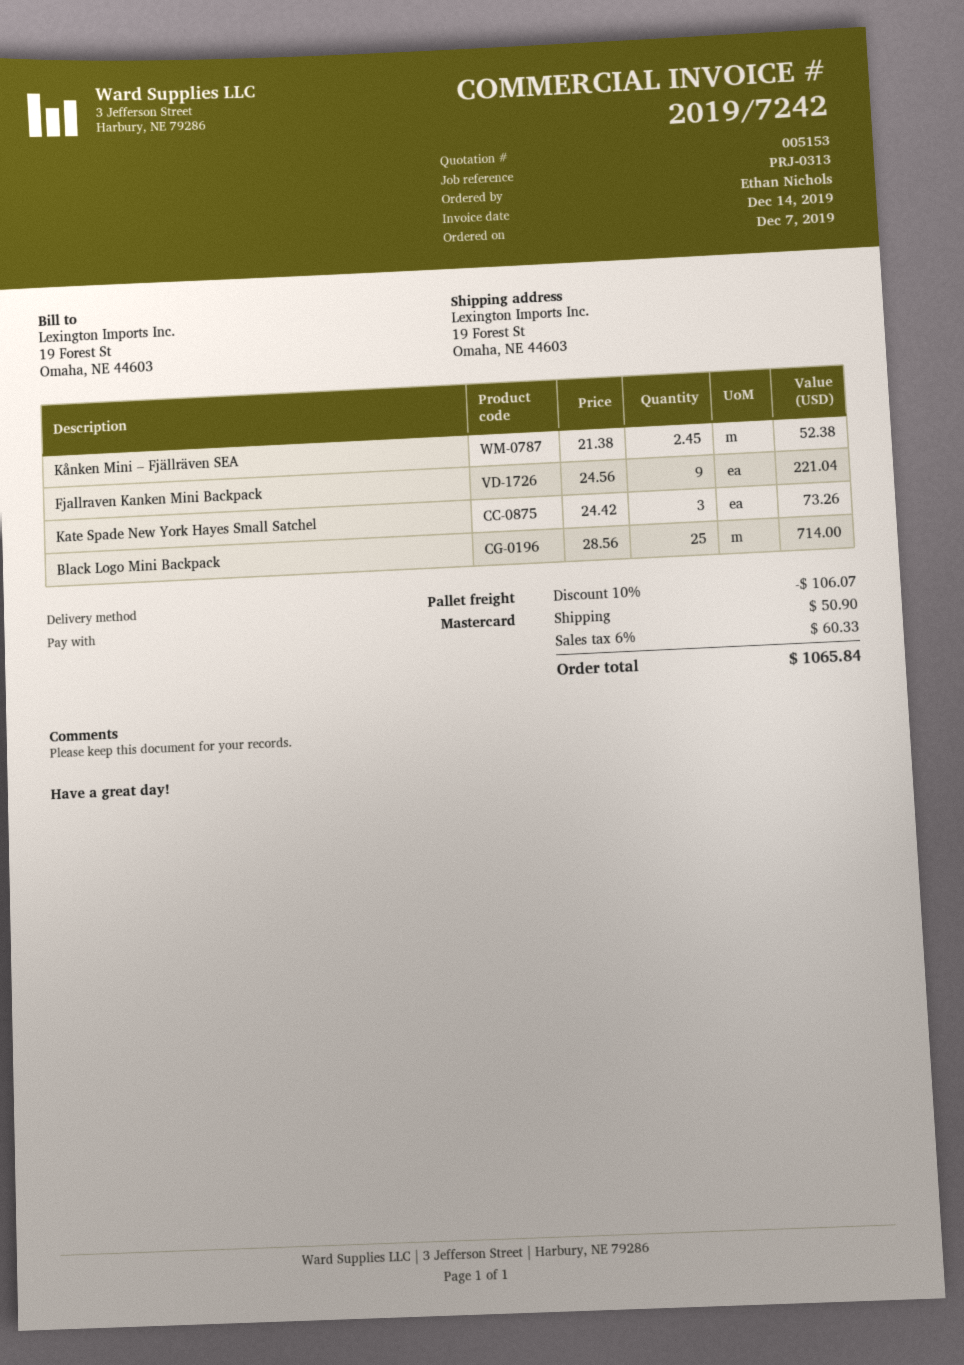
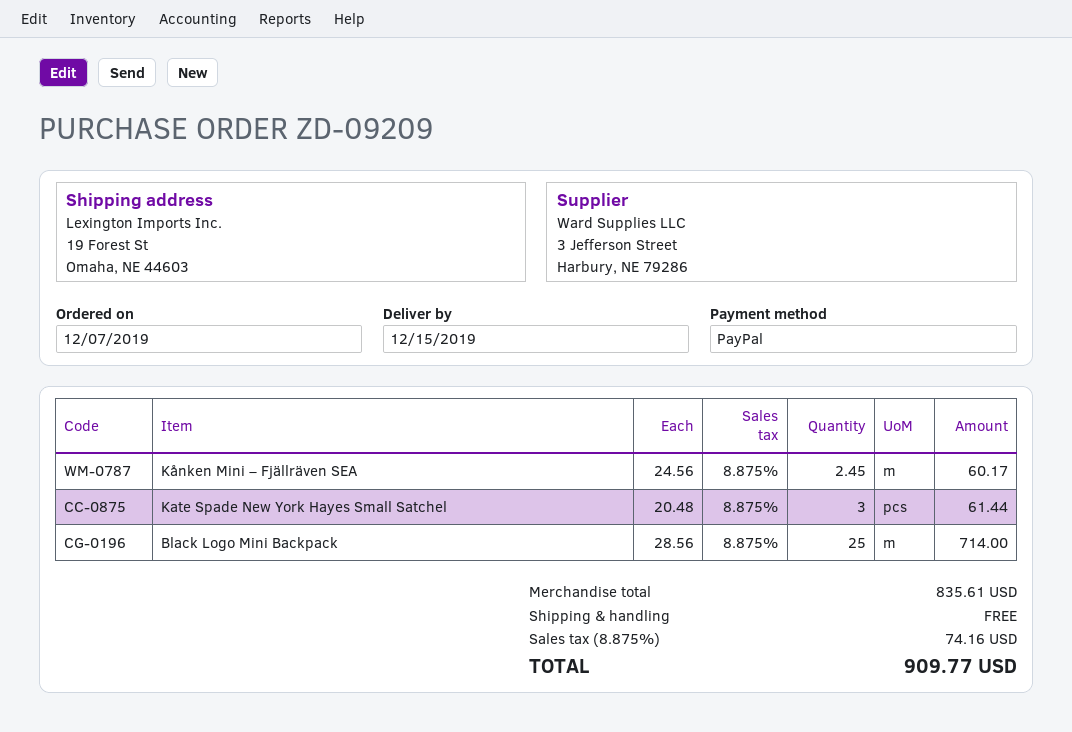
payment method: Mastercard -> PayPal
Kånken Mini – Fjällräven SEA: 2.45 x 21.38 = 52.38 -> 2.45 x 24.56 = 60.17
Fjallraven Kanken Mini Backpack: 9 x 24.56 = 221.04 -> none
Kate Spade New York Hayes Small Satchel: 3 x 24.42 = 73.26 -> 3 x 20.48 = 61.44
discount: 10% = 106.07 -> none
shipping: 50.90 -> 0.00
tax: 6% = 60.33 -> 8.875% = 74.16
total: 1065.84 -> 909.77

